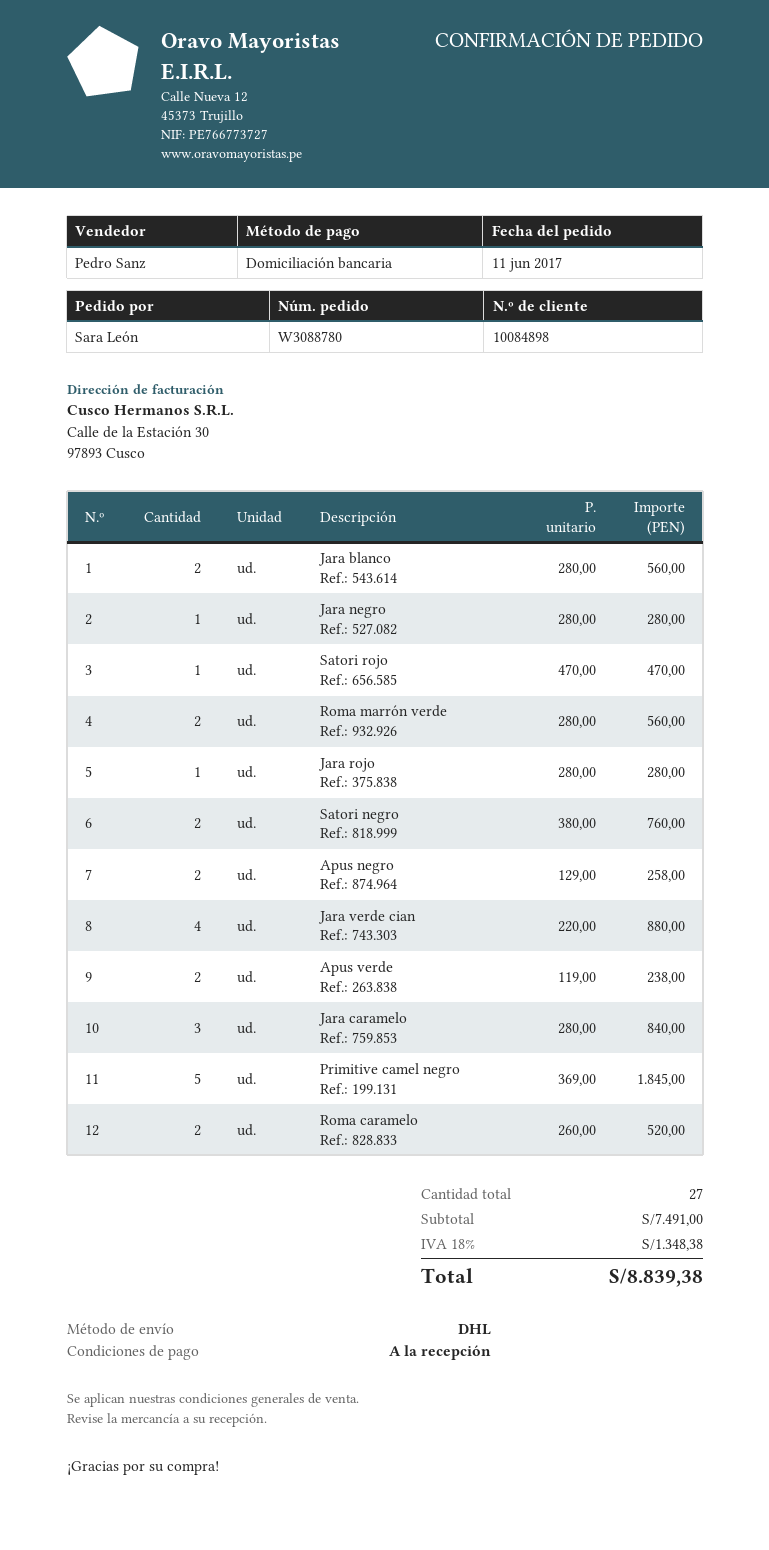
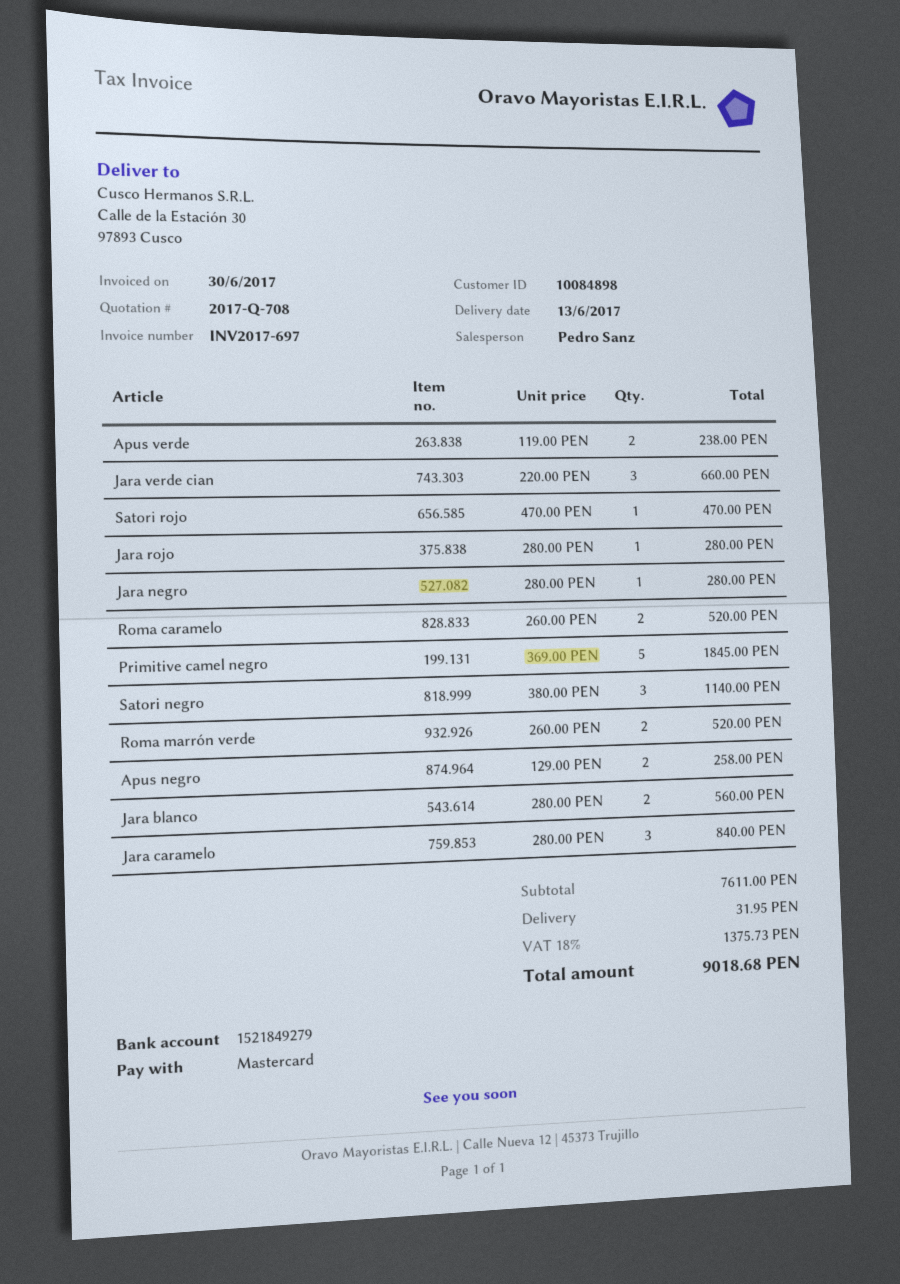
payment method: direct debit -> Mastercard
Roma marrón verde: 2 x 280.00 = 560.00 -> 2 x 260.00 = 520.00
Satori negro: 2 x 380.00 = 760.00 -> 3 x 380.00 = 1140.00
Jara verde cian: 4 x 220.00 = 880.00 -> 3 x 220.00 = 660.00
subtotal: 7491.00 -> 7611.00
shipping: none -> 31.95
tax: 18% = 1348.38 -> 18% = 1375.73
total: 8839.38 -> 9018.68

